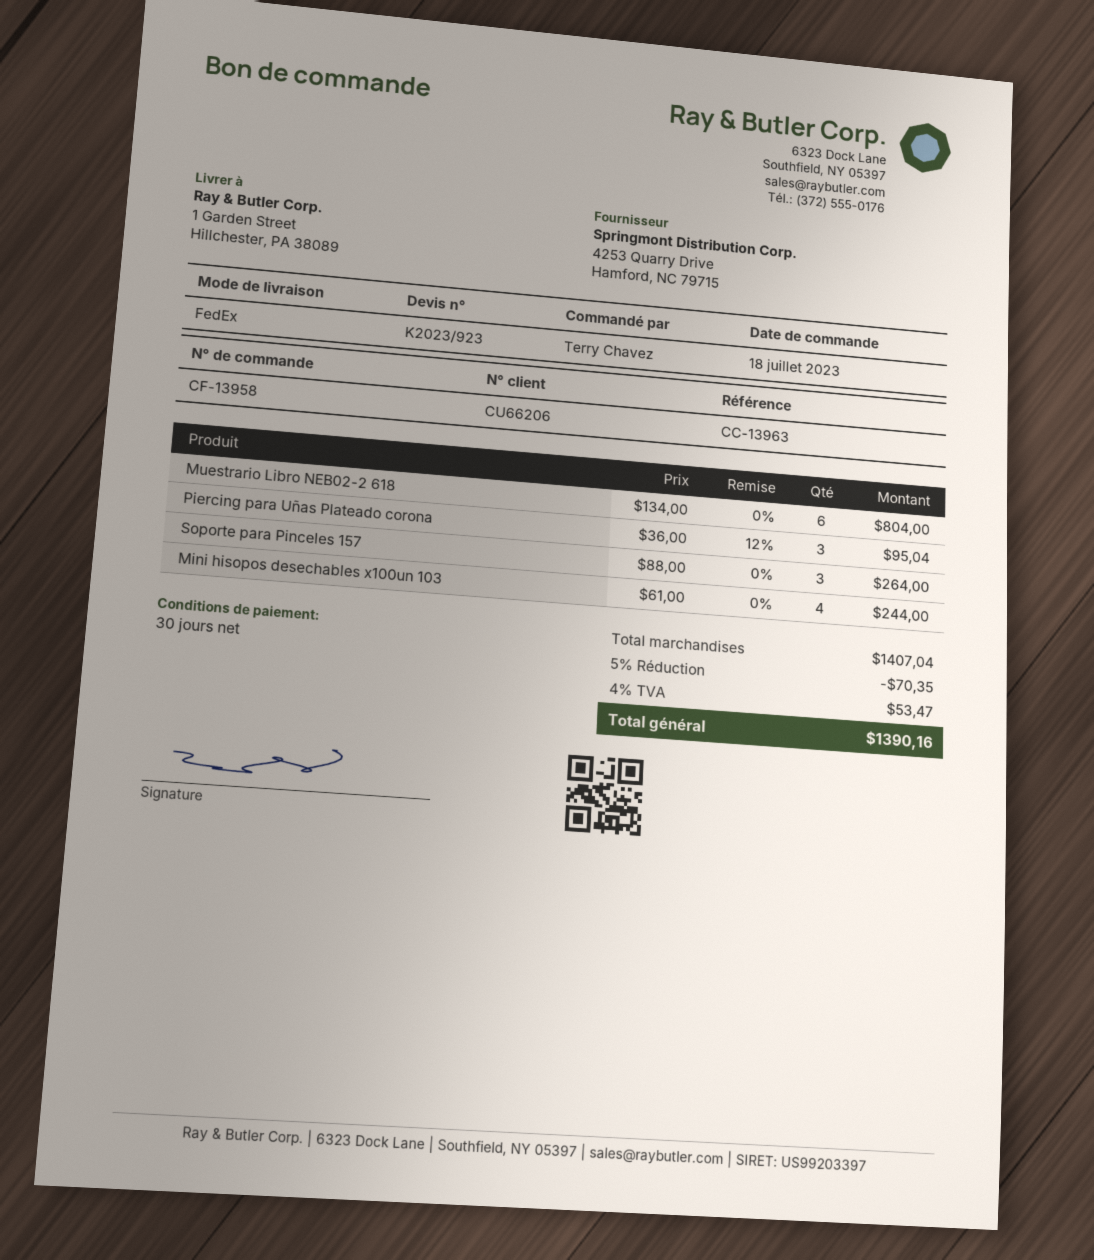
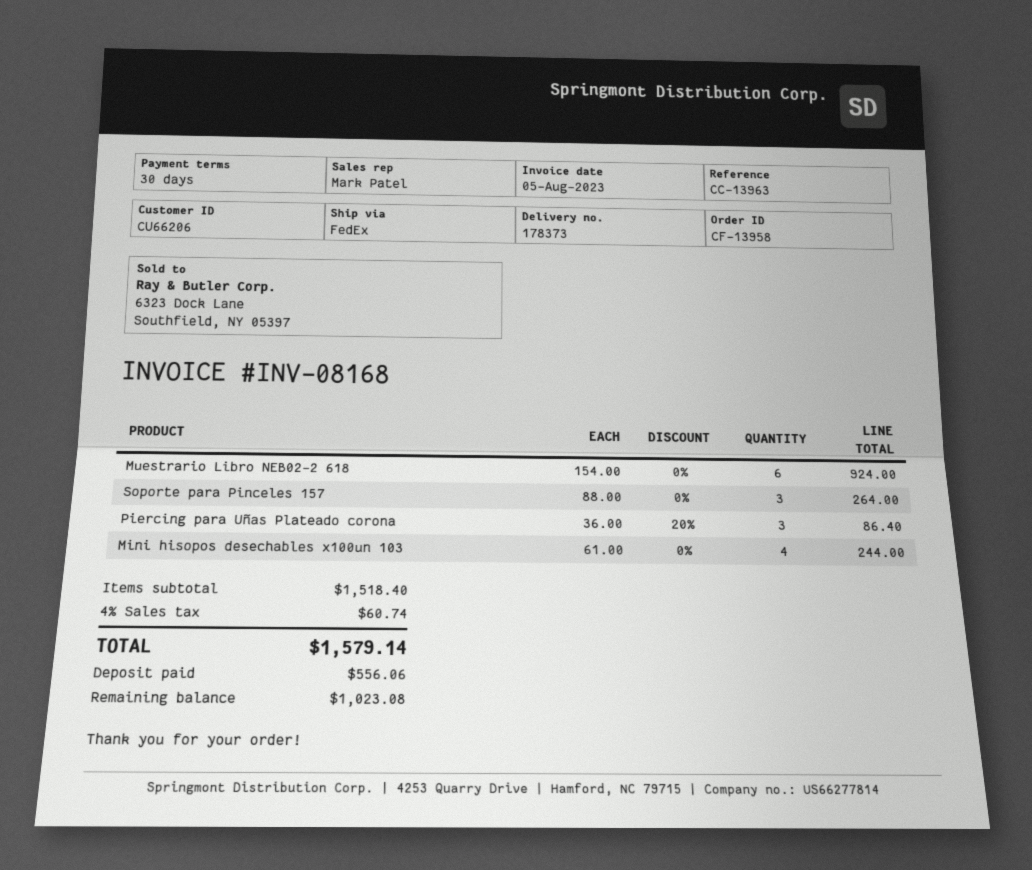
Muestrario Libro NEB02-2 618: 6 x 134.00 = 804.00 -> 6 x 154.00 = 924.00
Piercing para Uñas Plateado corona: 3 x 36.00 - 12% = 95.04 -> 3 x 36.00 - 20% = 86.40
subtotal: 1407.04 -> 1518.40
discount: 5% = 70.35 -> none
tax: 4% = 53.47 -> 4% = 60.74
total: 1390.16 -> 1579.14

